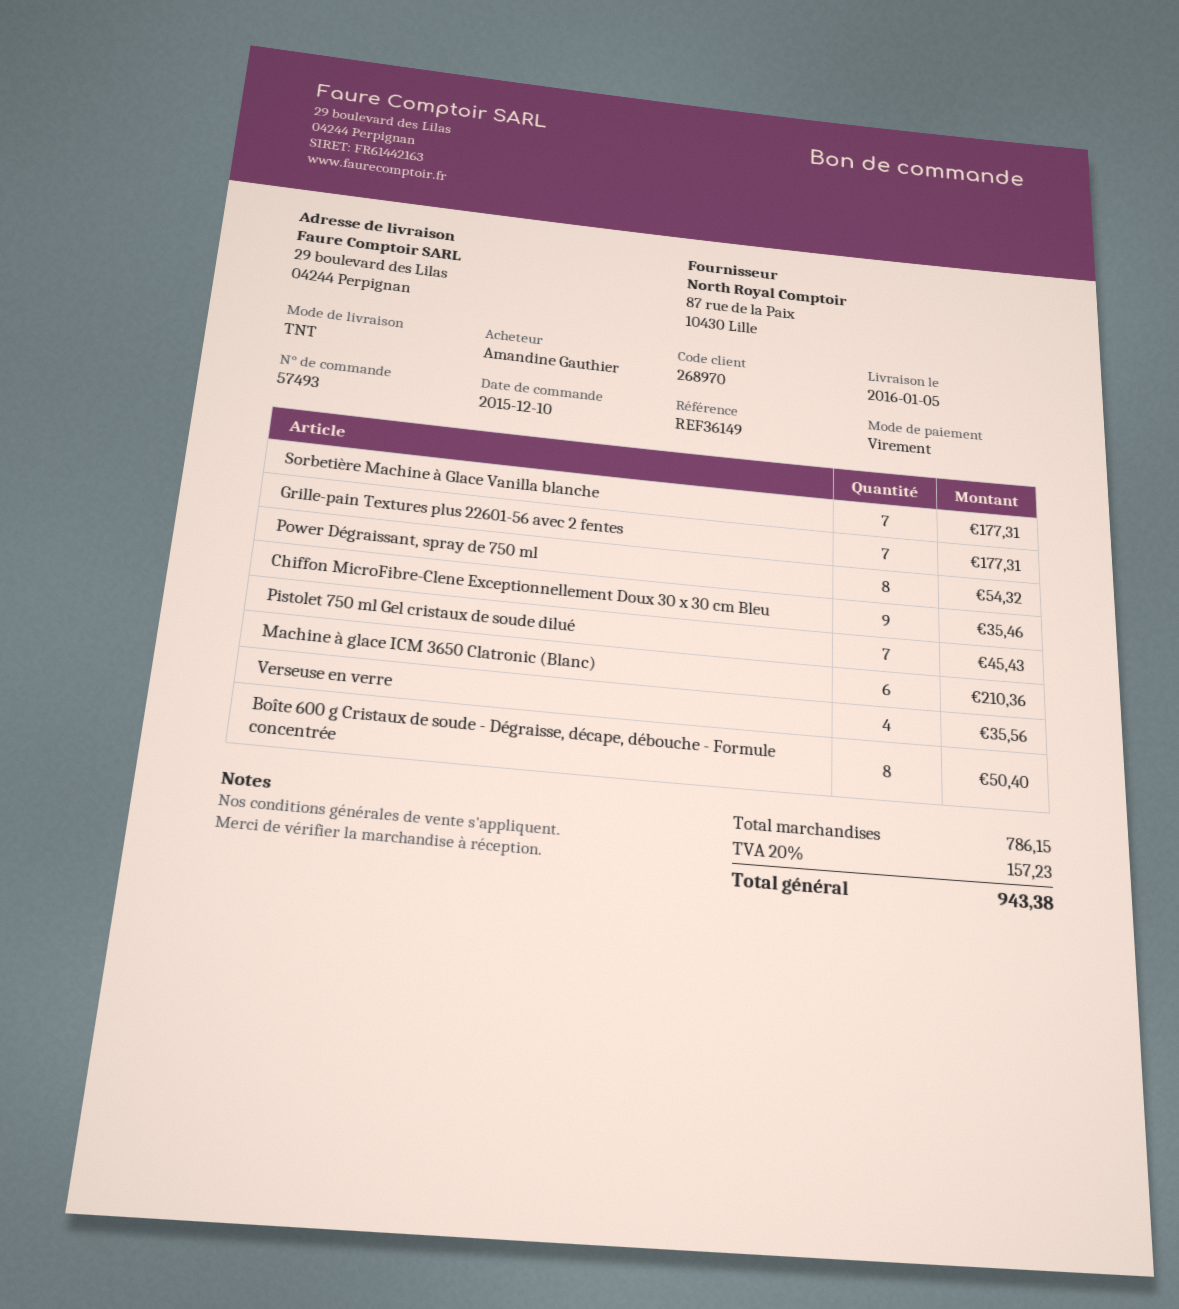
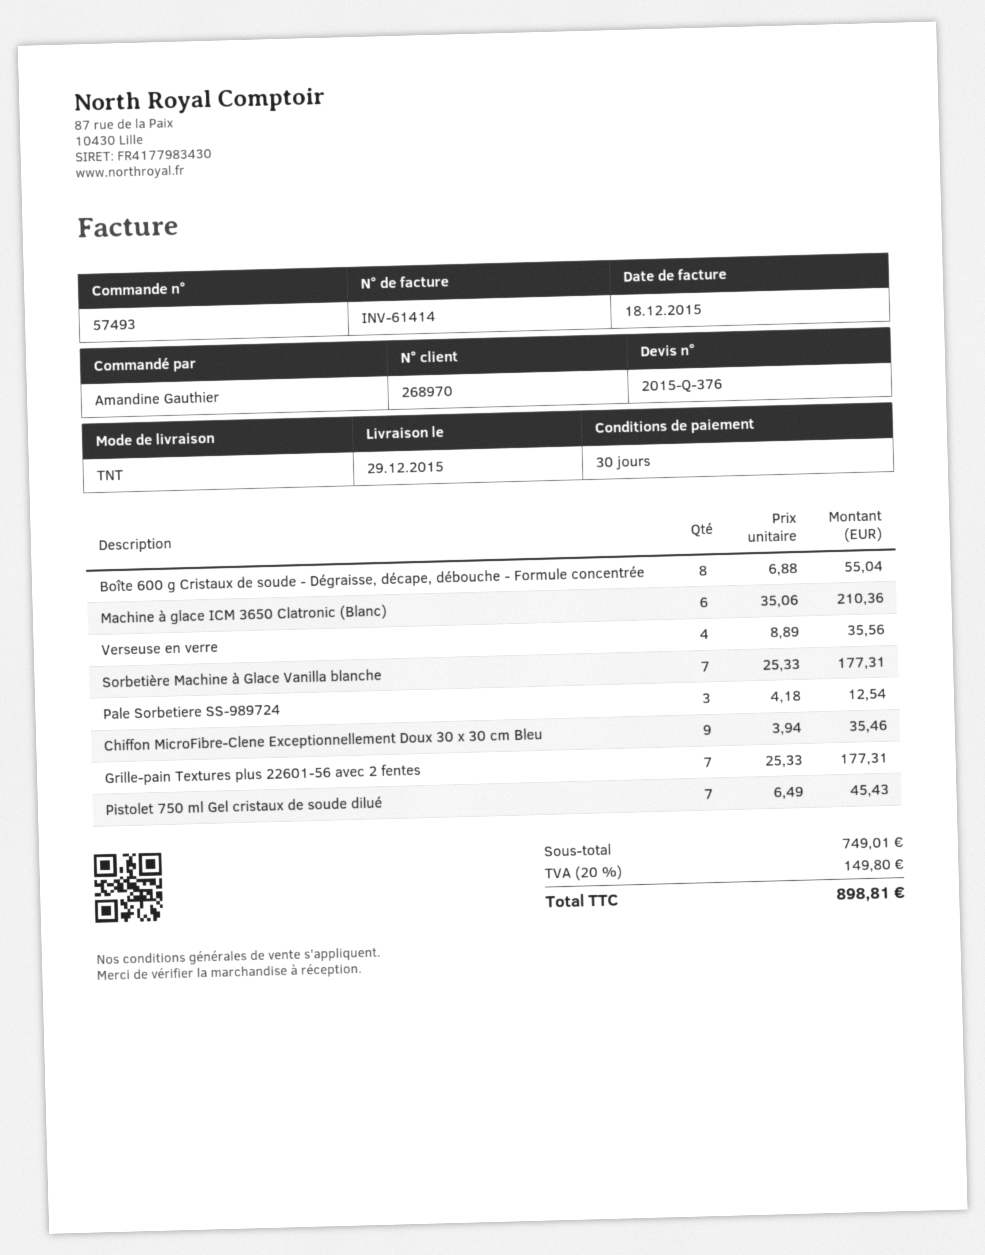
delivery date: 2016-01-05 -> 2015-12-29
Power Dégraissant, spray de 750 ml: 8 for 54.32 -> none
Boîte 600 g Cristaux de soude - Dégraisse, décape, débouche - Formule concentrée: 8 for 50.40 -> 8 for 55.04
Pale Sorbetiere SS-989724: none -> 3 for 12.54
subtotal: 786.15 -> 749.01
tax: 20% = 157.23 -> 20% = 149.80
total: 943.38 -> 898.81

